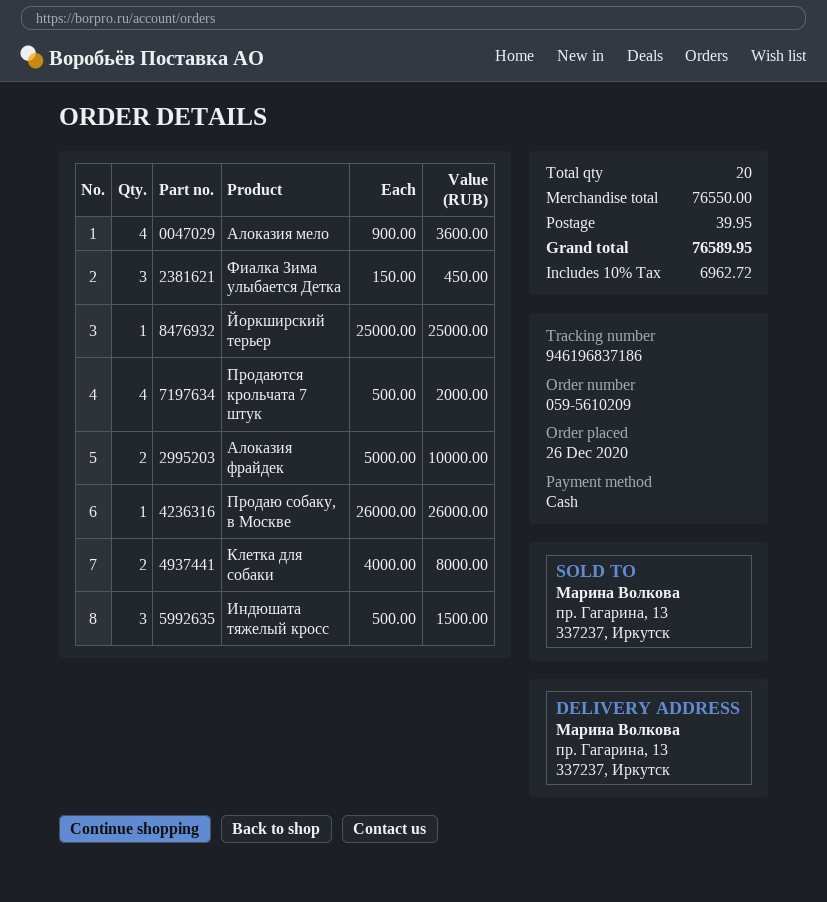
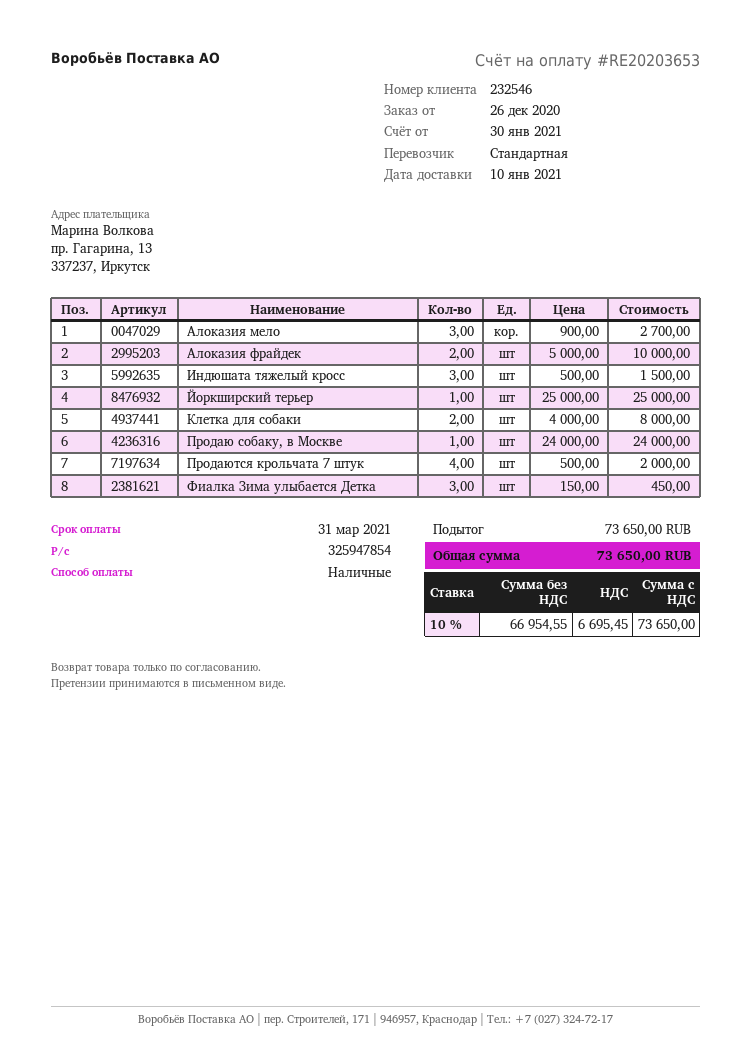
Алоказия мело: 4 x 900.00 = 3600.00 -> 3 x 900.00 = 2700.00
Продаю собаку, в Москве: 1 x 26000.00 = 26000.00 -> 1 x 24000.00 = 24000.00
subtotal: 76550.00 -> 73650.00
shipping: 39.95 -> none
tax: 10% = 6962.72 -> 10% = 6695.45
total: 76589.95 -> 73650.00

